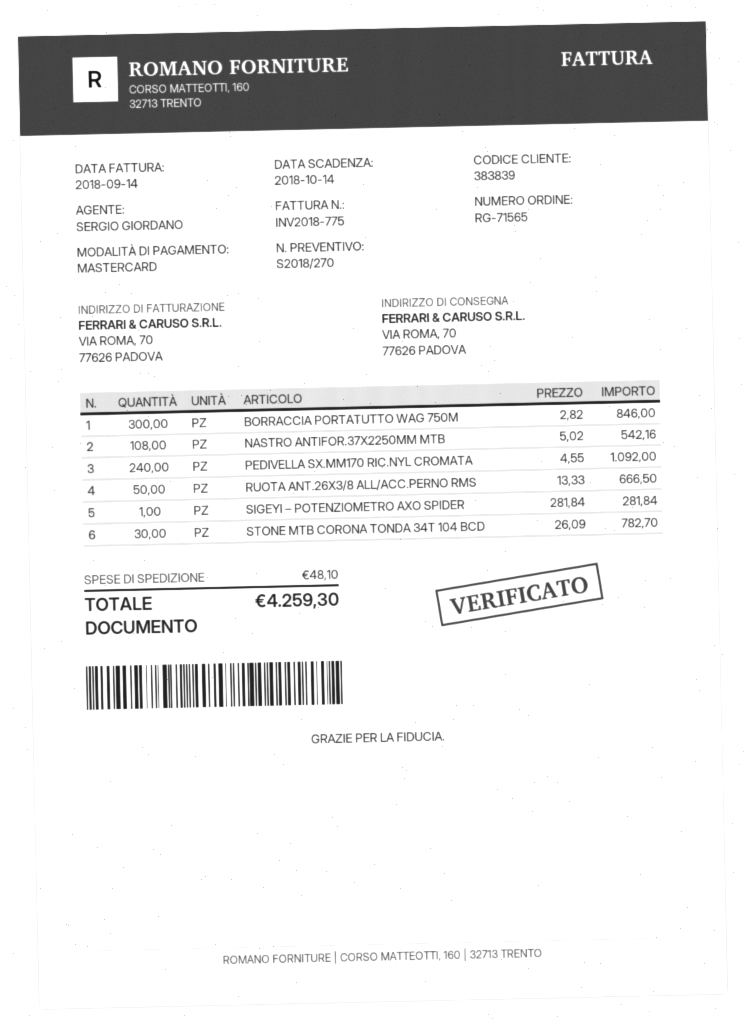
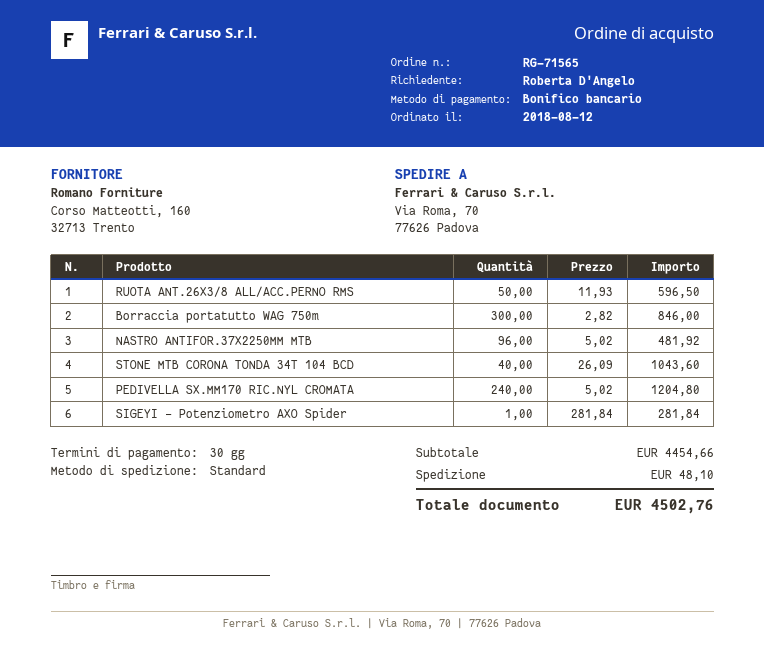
payment method: Mastercard -> bank transfer
NASTRO ANTIFOR.37X2250MM MTB: 108 x 5.02 = 542.16 -> 96 x 5.02 = 481.92
PEDIVELLA SX.MM170 RIC.NYL CROMATA: 240 x 4.55 = 1092.00 -> 240 x 5.02 = 1204.80
RUOTA ANT.26X3/8 ALL/ACC.PERNO RMS: 50 x 13.33 = 666.50 -> 50 x 11.93 = 596.50
STONE MTB CORONA TONDA 34T 104 BCD: 30 x 26.09 = 782.70 -> 40 x 26.09 = 1043.60
total: 4259.30 -> 4502.76

